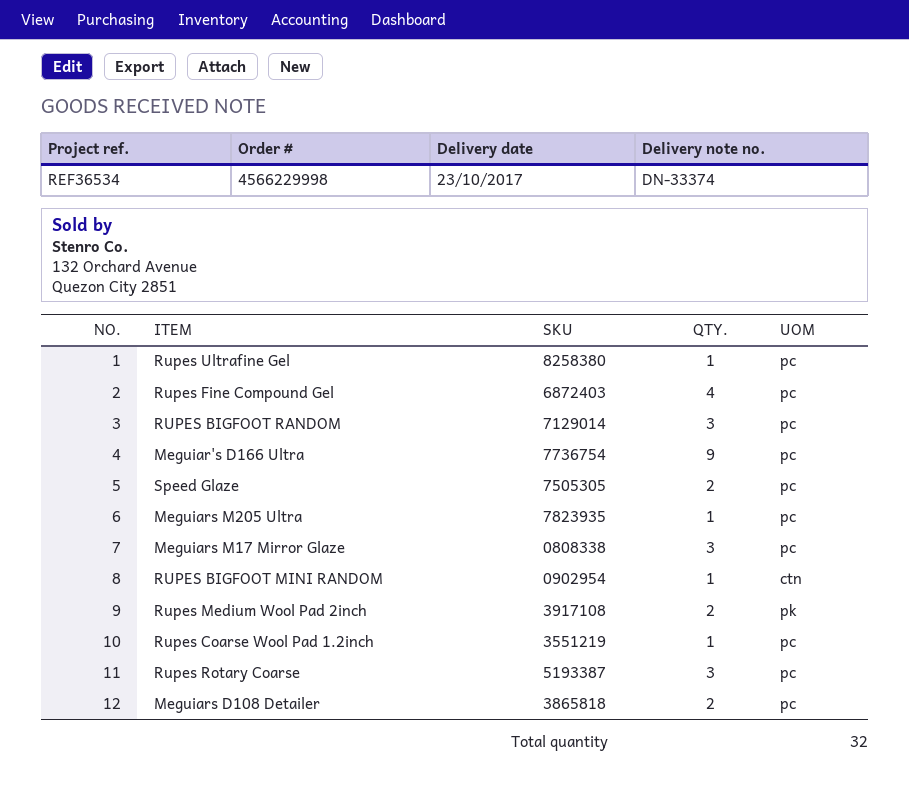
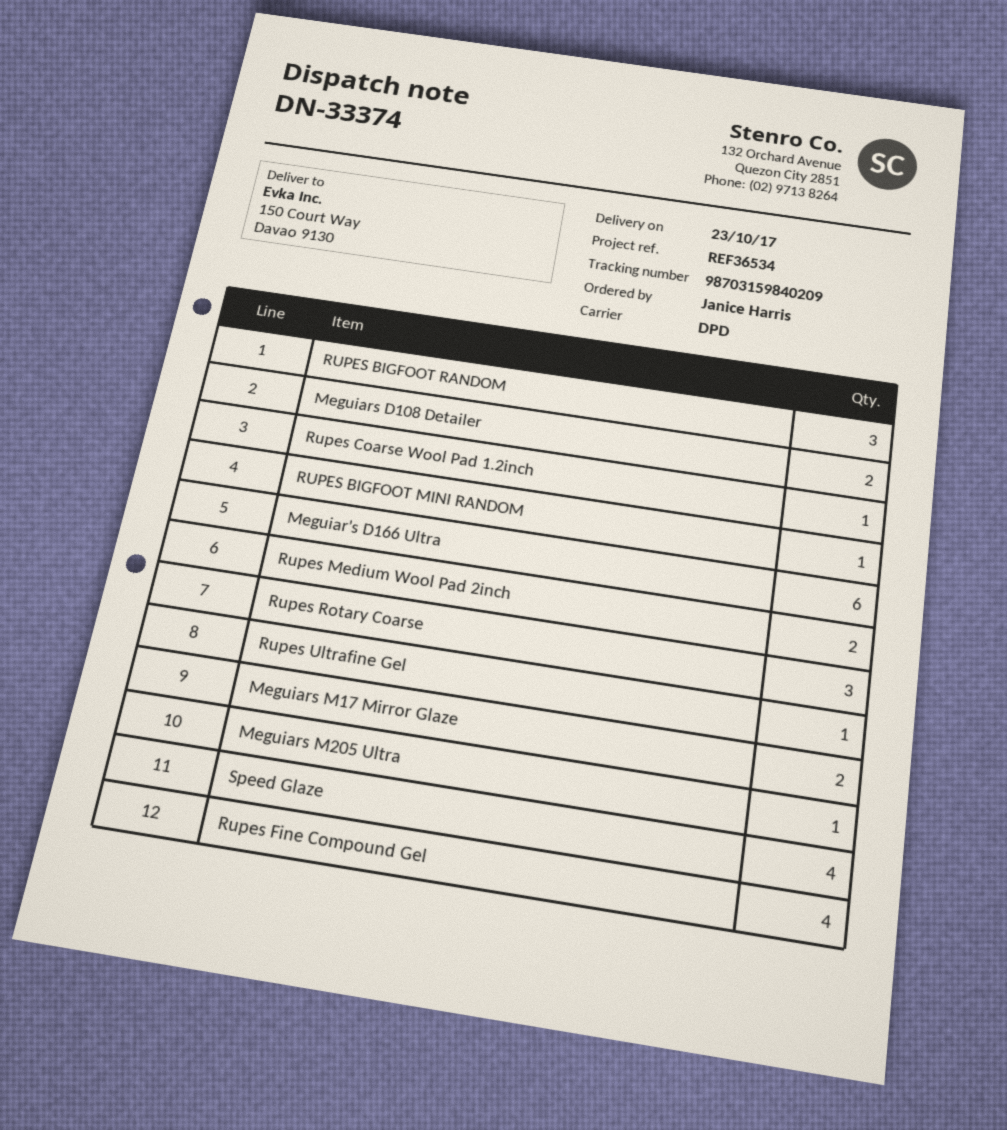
Meguiar's D166 Ultra: 9 -> 6
Speed Glaze: 2 -> 4
Meguiars M17 Mirror Glaze: 3 -> 2

